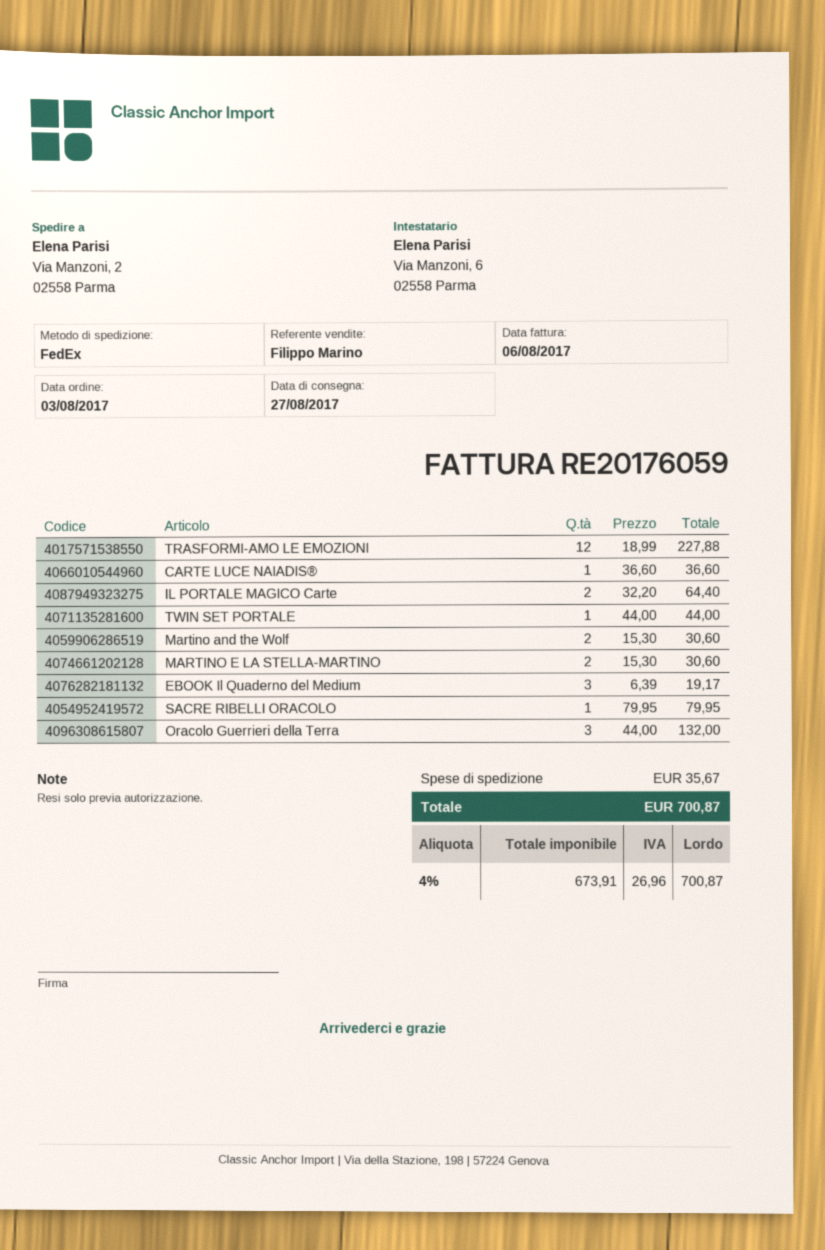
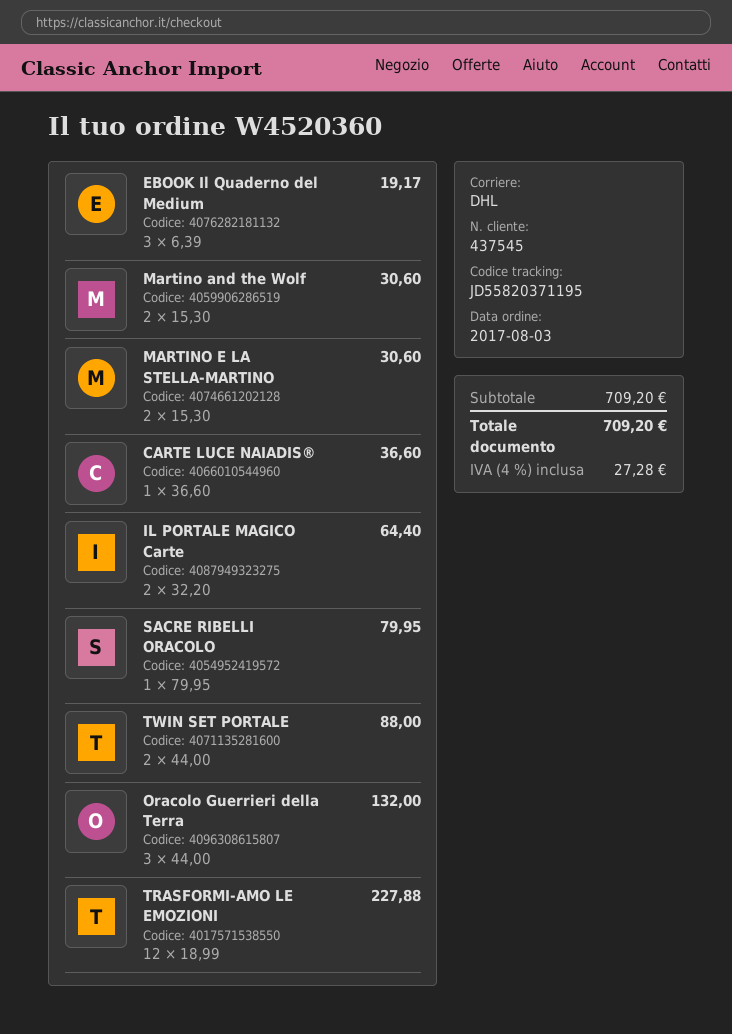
shipping method: FedEx -> DHL
TWIN SET PORTALE: 1 x 44.00 = 44.00 -> 2 x 44.00 = 88.00
shipping: 35.67 -> none
tax: 4% = 26.96 -> 4% = 27.28
total: 700.87 -> 709.20

